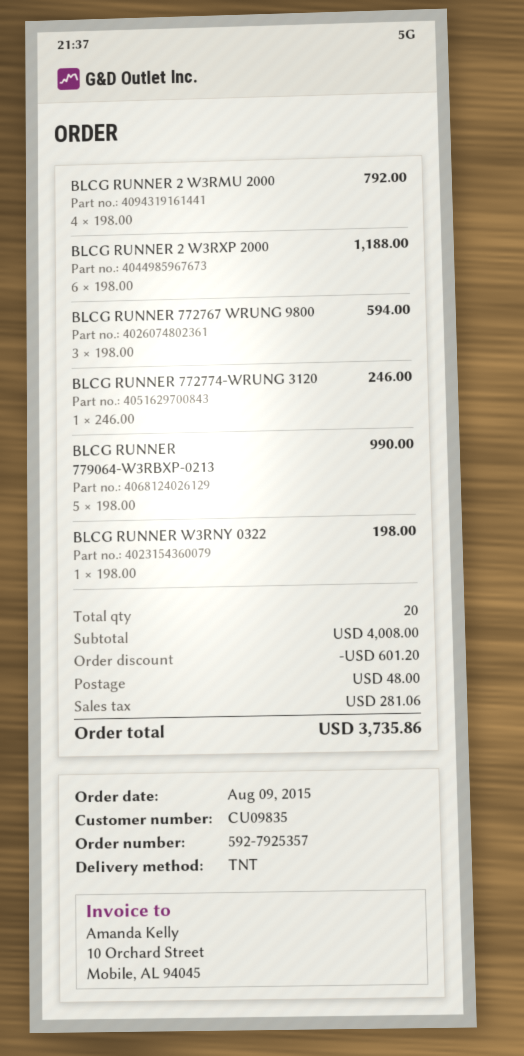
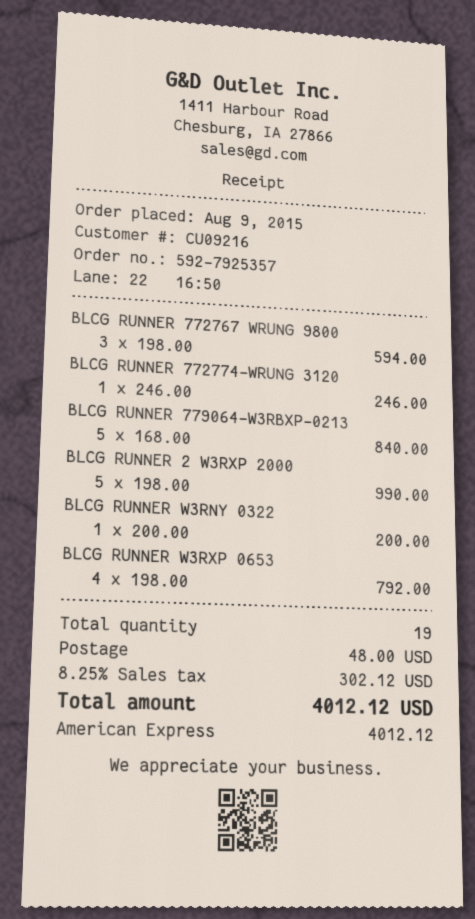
customer number: CU09835 -> CU09216
BLCG RUNNER 2 W3RMU 2000: 4 x 198.00 = 792.00 -> none
BLCG RUNNER 2 W3RXP 2000: 6 x 198.00 = 1188.00 -> 5 x 198.00 = 990.00
BLCG RUNNER 779064-W3RBXP-0213: 5 x 198.00 = 990.00 -> 5 x 168.00 = 840.00
BLCG RUNNER W3RNY 0322: 1 x 198.00 = 198.00 -> 1 x 200.00 = 200.00
BLCG RUNNER W3RXP 0653: none -> 4 x 198.00 = 792.00
total quantity: 20 -> 19
discount: 601.20 -> none
tax: 281.06 -> 302.12
total: 3735.86 -> 4012.12

